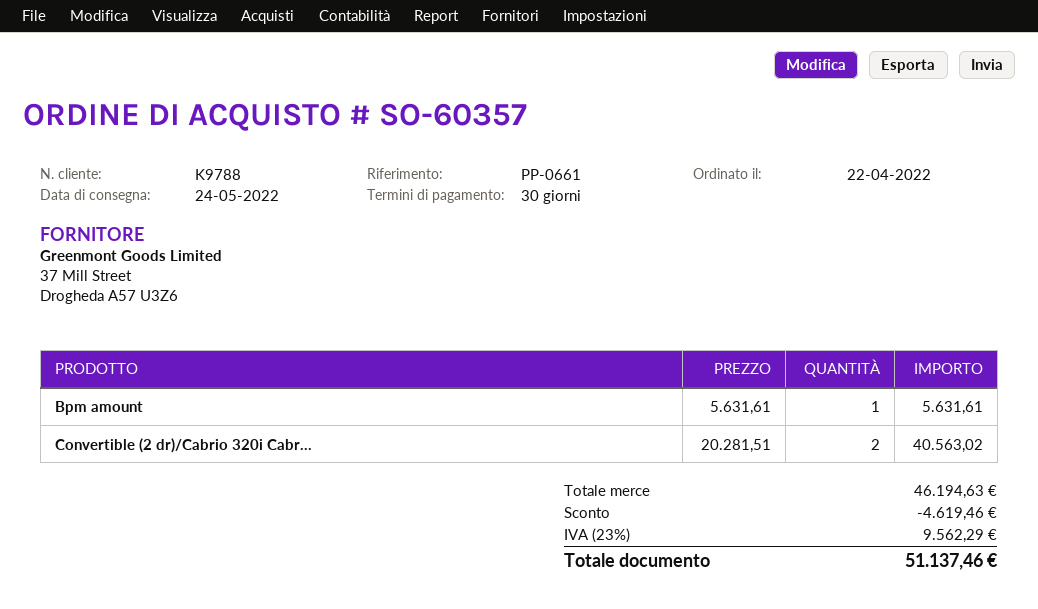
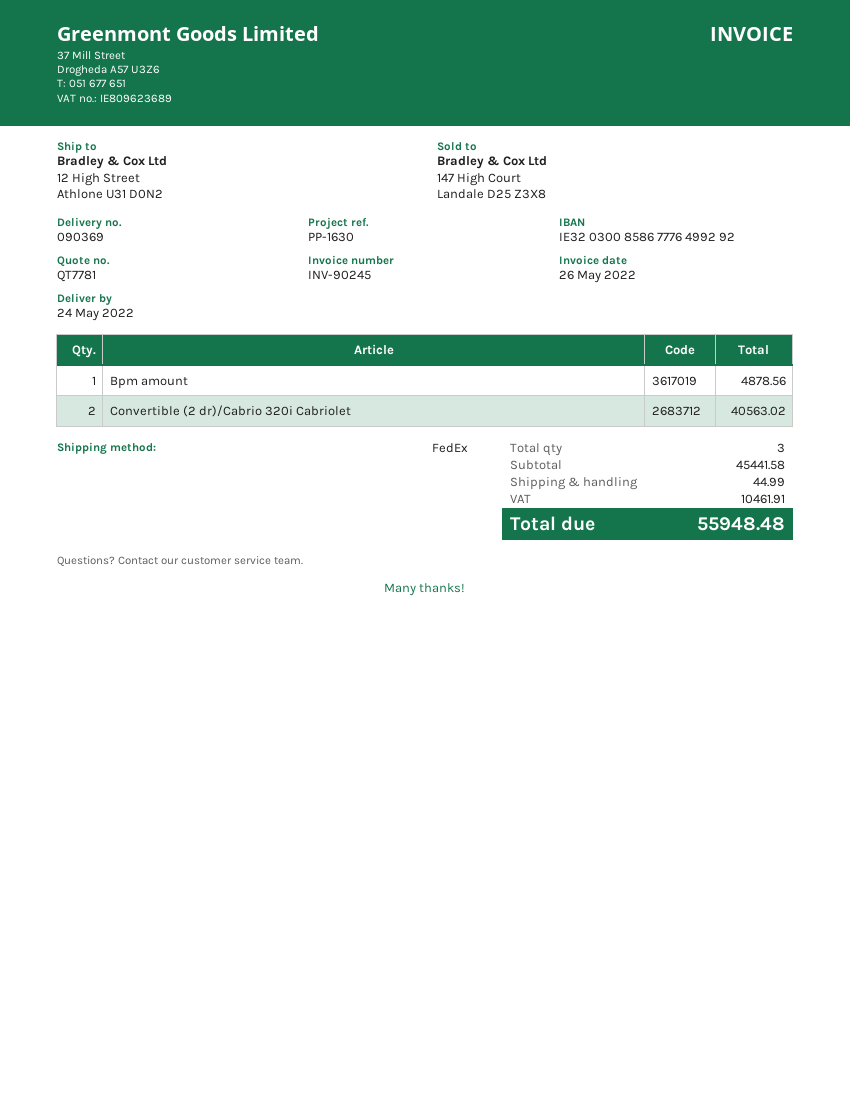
reference: PP-0661 -> PP-1630
Bpm amount: 1 for 5631.61 -> 1 for 4878.56
subtotal: 46194.63 -> 45441.58
discount: 4619.46 -> none
shipping: none -> 44.99
tax: 9562.29 -> 10461.91
total: 51137.46 -> 55948.48

